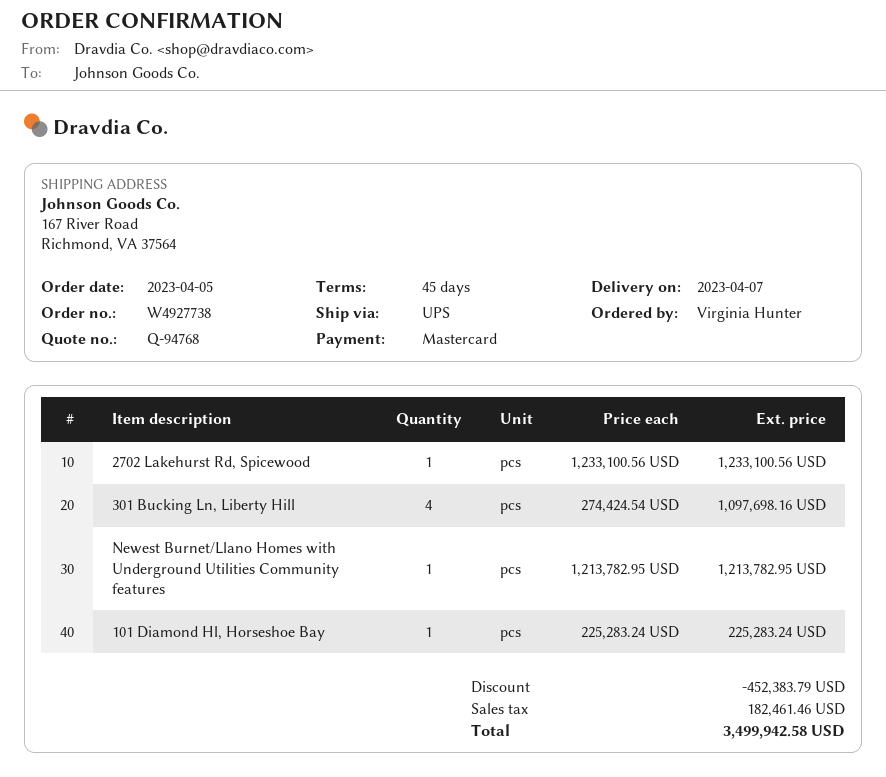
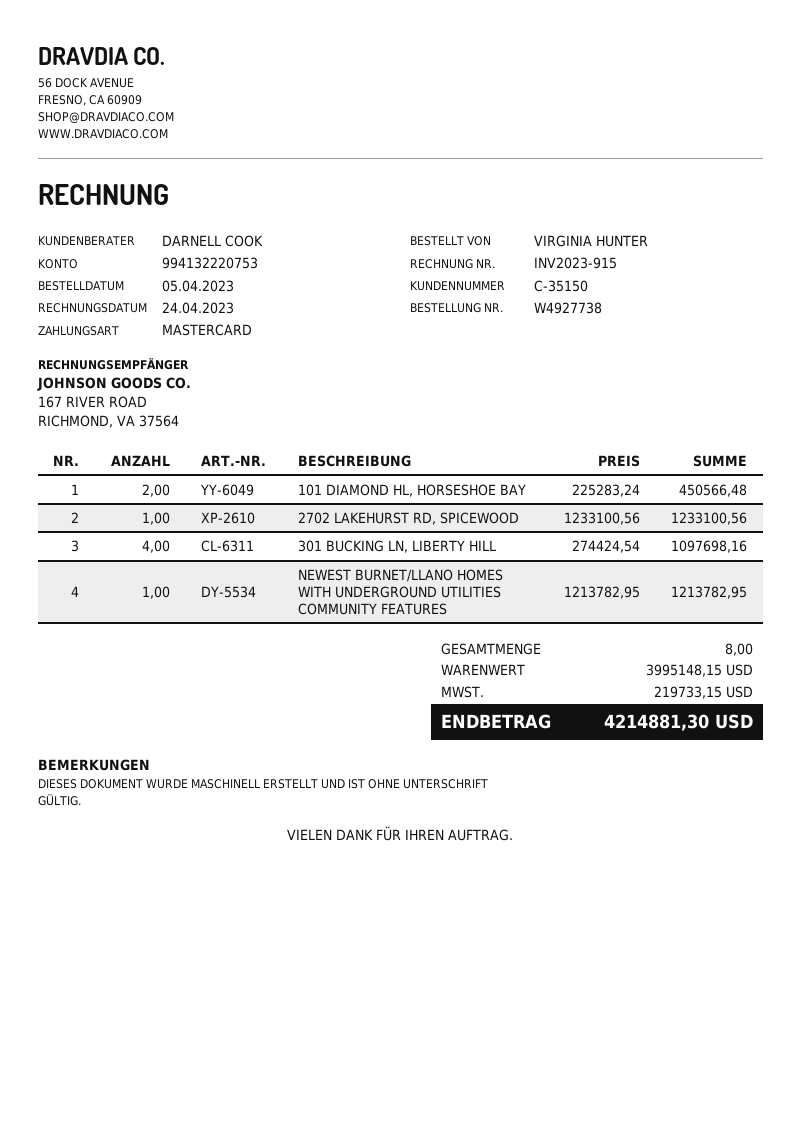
101 Diamond Hl, Horseshoe Bay: 1 x 225283.24 = 225283.24 -> 2 x 225283.24 = 450566.48
discount: 452383.79 -> none
tax: 182461.46 -> 219733.15
total: 3499942.58 -> 4214881.30

